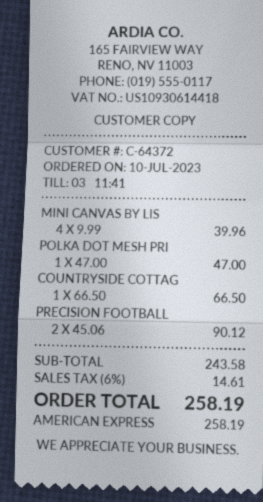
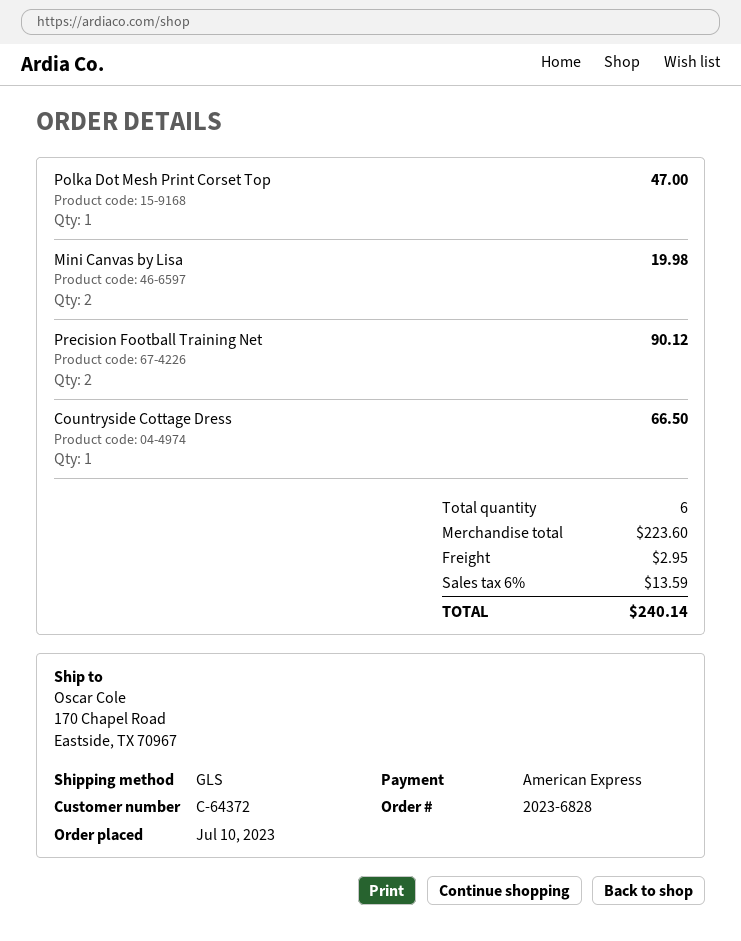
MINI CANVAS BY LIS: 4 for 39.96 -> 2 for 19.98
subtotal: 243.58 -> 223.60
shipping: none -> 2.95
tax: 6% = 14.61 -> 6% = 13.59
total: 258.19 -> 240.14

